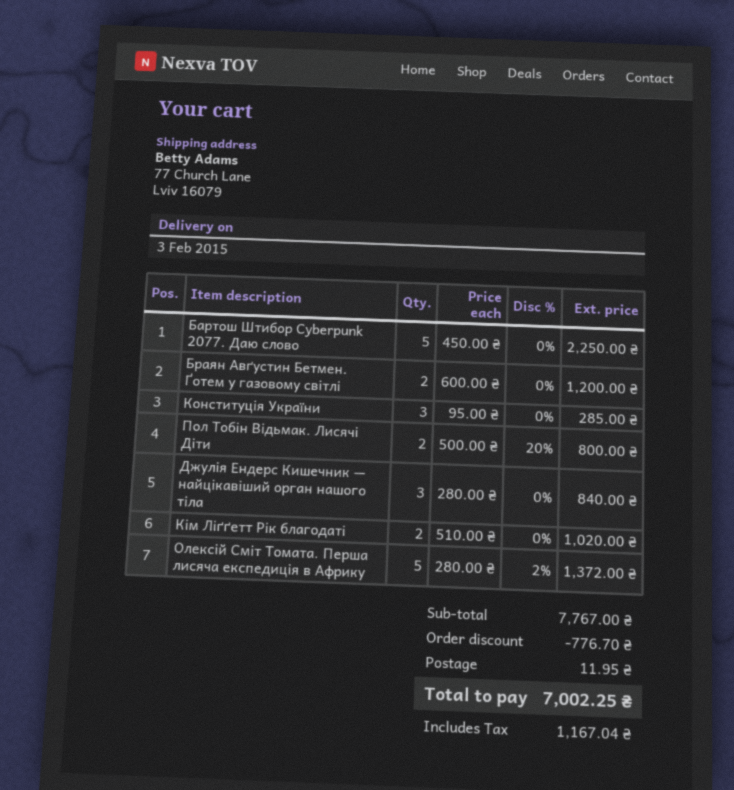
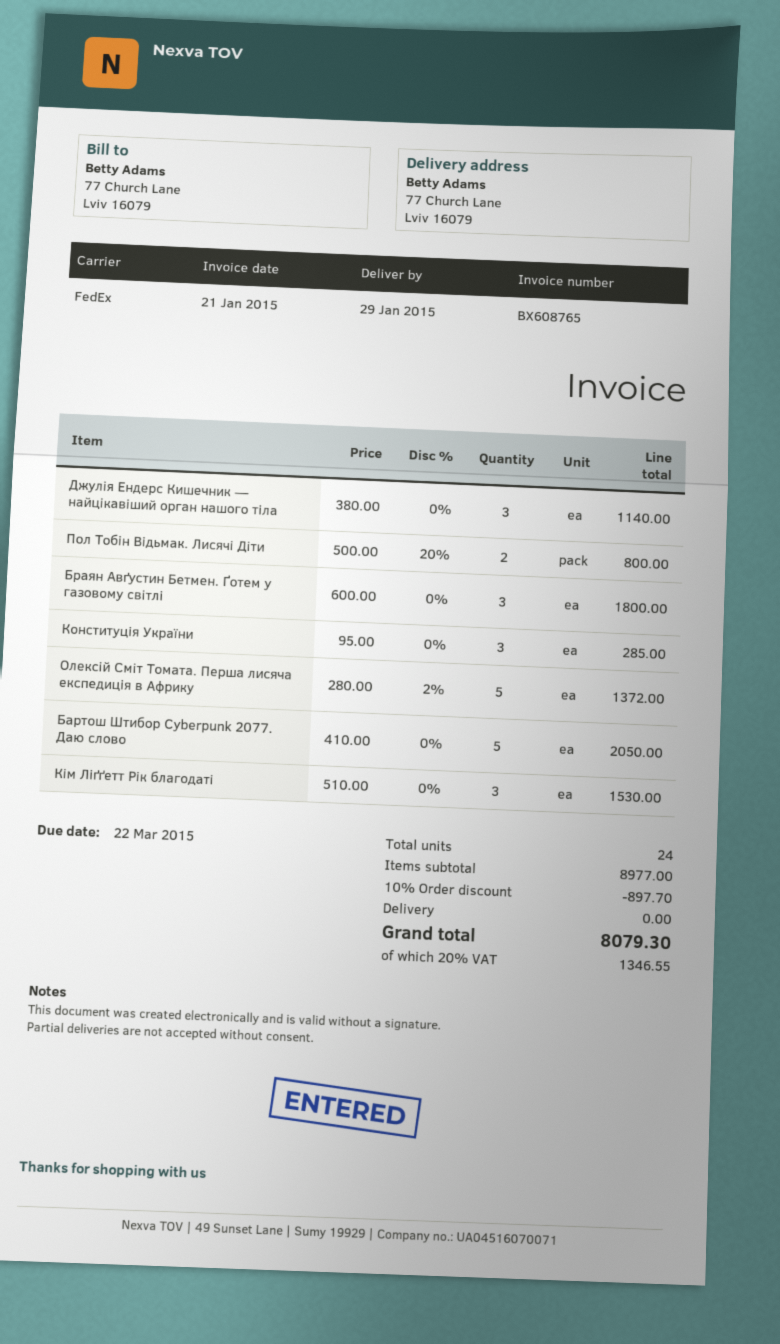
delivery date: 2015-02-03 -> 2015-01-29
Бартош Штибор Cyberpunk 2077. Даю слово: 5 x 450.00 = 2250.00 -> 5 x 410.00 = 2050.00
Браян Авґустин Бетмен. Ґотем у газовому світлі: 2 x 600.00 = 1200.00 -> 3 x 600.00 = 1800.00
Джулія Ендерс Кишечник — найцікавіший орган нашого тіла: 3 x 280.00 = 840.00 -> 3 x 380.00 = 1140.00
Кім Ліґґетт Рік благодаті: 2 x 510.00 = 1020.00 -> 3 x 510.00 = 1530.00
subtotal: 7767.00 -> 8977.00
discount: 776.70 -> 897.70
shipping: 11.95 -> 0.00
tax: 1167.04 -> 1346.55
total: 7002.25 -> 8079.30

